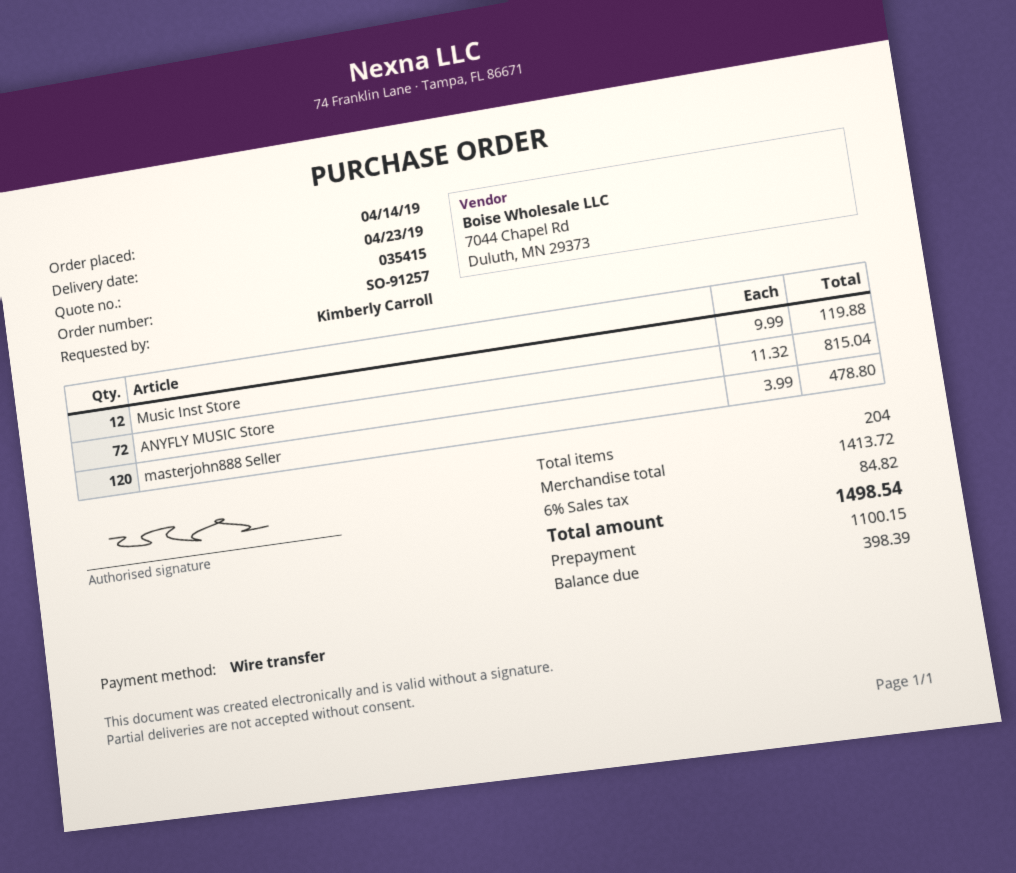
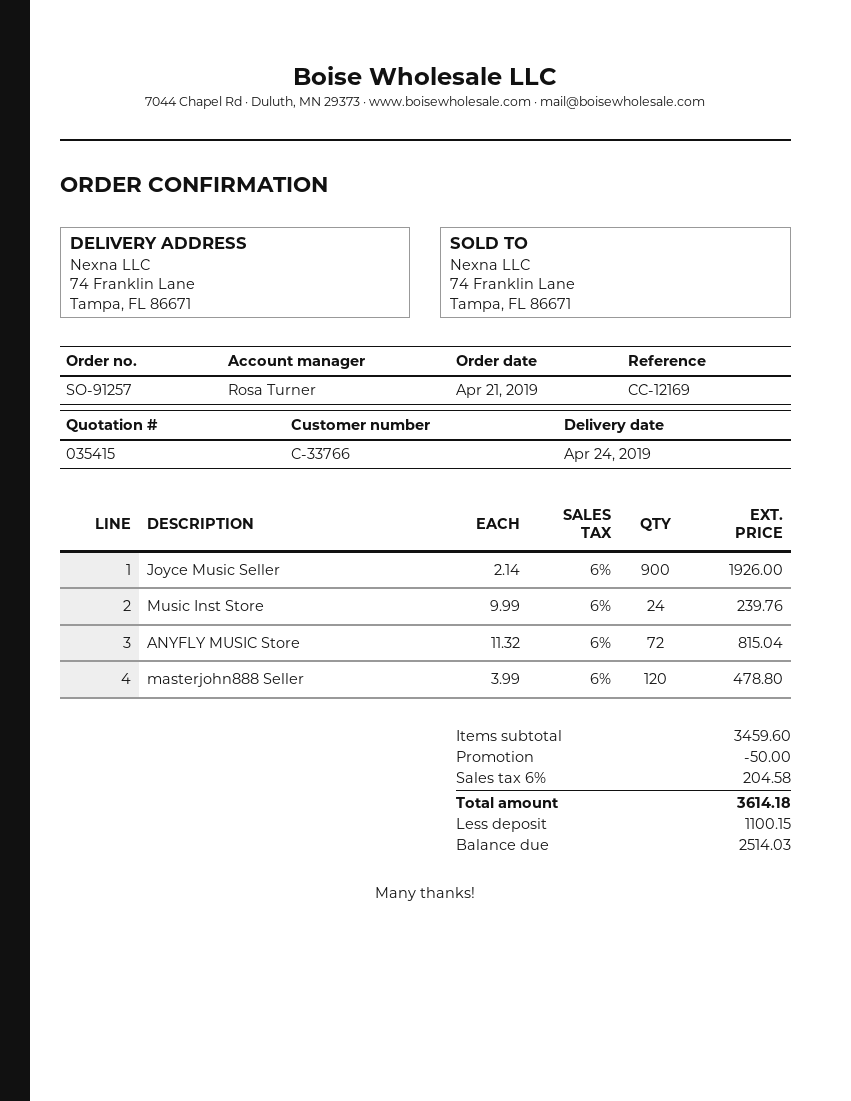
order date: 2019-04-14 -> 2019-04-21
delivery date: 2019-04-23 -> 2019-04-24
Music Inst Store: 12 x 9.99 = 119.88 -> 24 x 9.99 = 239.76
Joyce Music Seller: none -> 900 x 2.14 = 1926.00
subtotal: 1413.72 -> 3459.60
discount: none -> 50.00
tax: 6% = 84.82 -> 6% = 204.58
total: 1498.54 -> 3614.18
balance: 398.39 -> 2514.03

